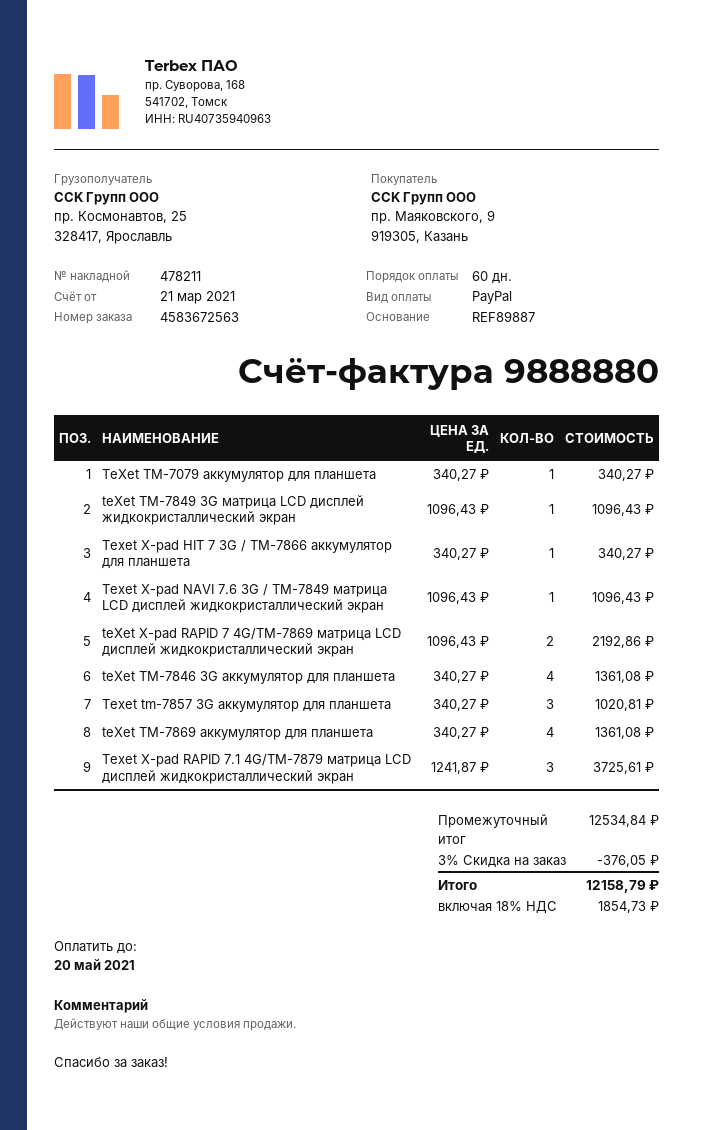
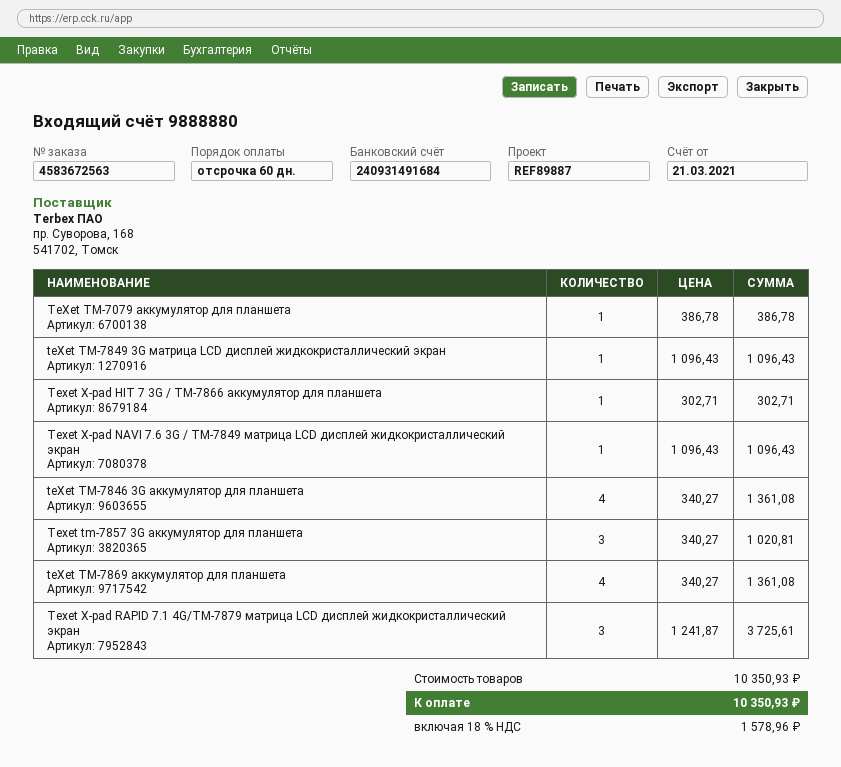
TeXet TM-7079 аккумулятор для планшета: 1 x 340.27 = 340.27 -> 1 x 386.78 = 386.78
Texet X-pad HIT 7 3G / TM-7866 аккумулятор для планшета: 1 x 340.27 = 340.27 -> 1 x 302.71 = 302.71
teXet X-pad RAPID 7 4G/TM-7869 матрица LCD дисплей жидкокристаллический экран: 2 x 1096.43 = 2192.86 -> none
subtotal: 12534.84 -> 10350.93
discount: 3% = 376.05 -> none
tax: 18% = 1854.73 -> 18% = 1578.96
total: 12158.79 -> 10350.93

